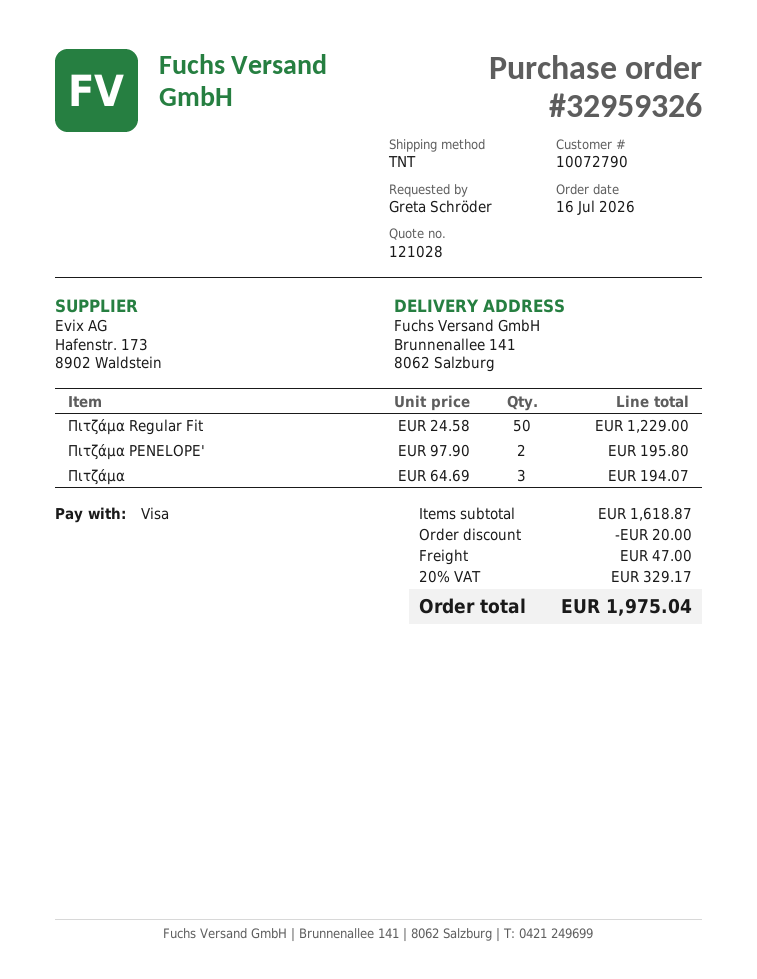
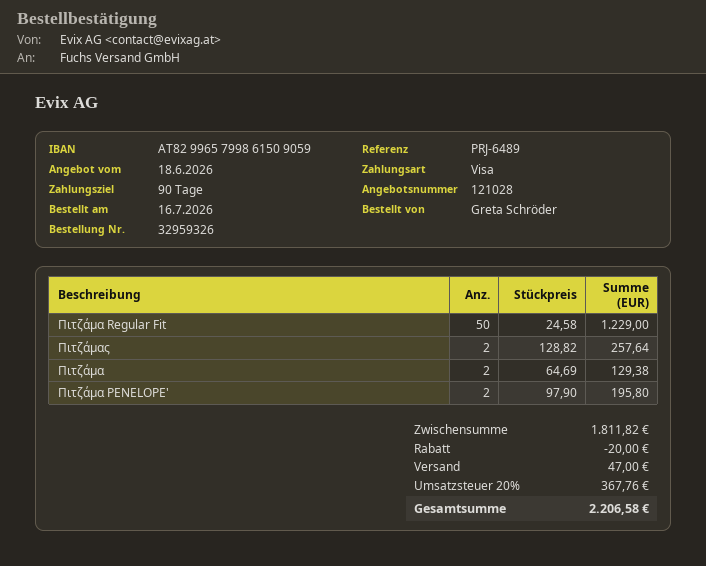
Πιτζάμα: 3 x 64.69 = 194.07 -> 2 x 64.69 = 129.38
Πιτζάμας: none -> 2 x 128.82 = 257.64
subtotal: 1618.87 -> 1811.82
tax: 20% = 329.17 -> 20% = 367.76
total: 1975.04 -> 2206.58

